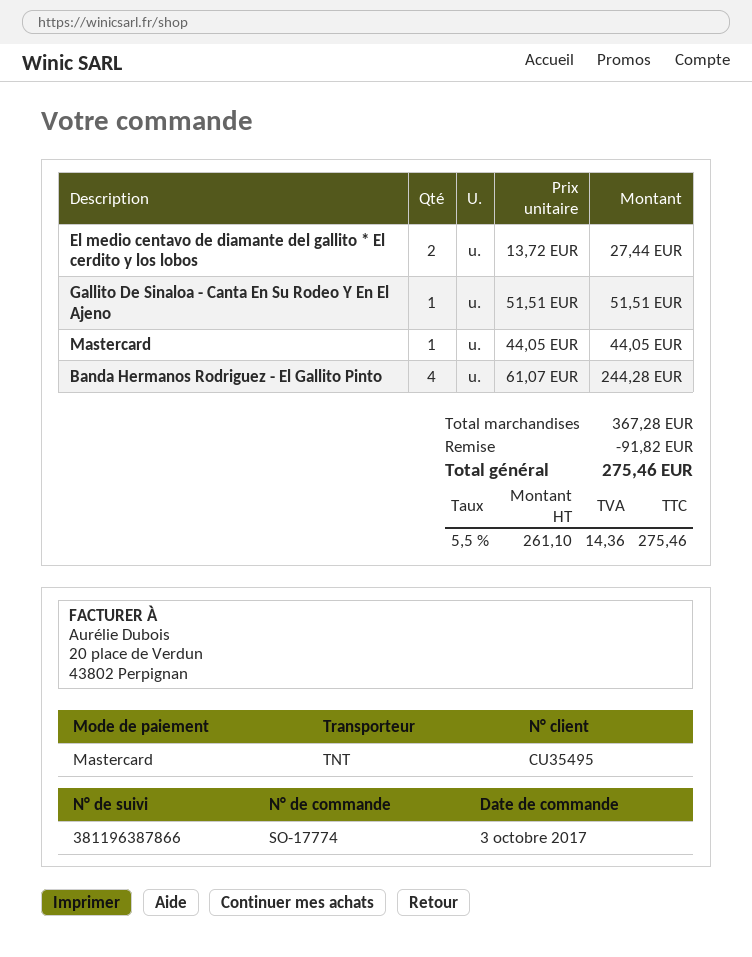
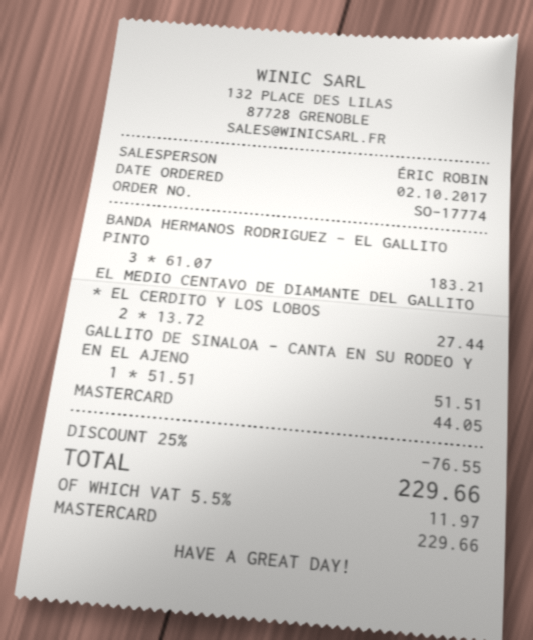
order date: 2017-10-03 -> 2017-10-02
Banda Hermanos Rodriguez - El Gallito Pinto: 4 x 61.07 = 244.28 -> 3 x 61.07 = 183.21
discount: 91.82 -> 76.55
tax: 5.5% = 14.36 -> 5.5% = 11.97
total: 275.46 -> 229.66

